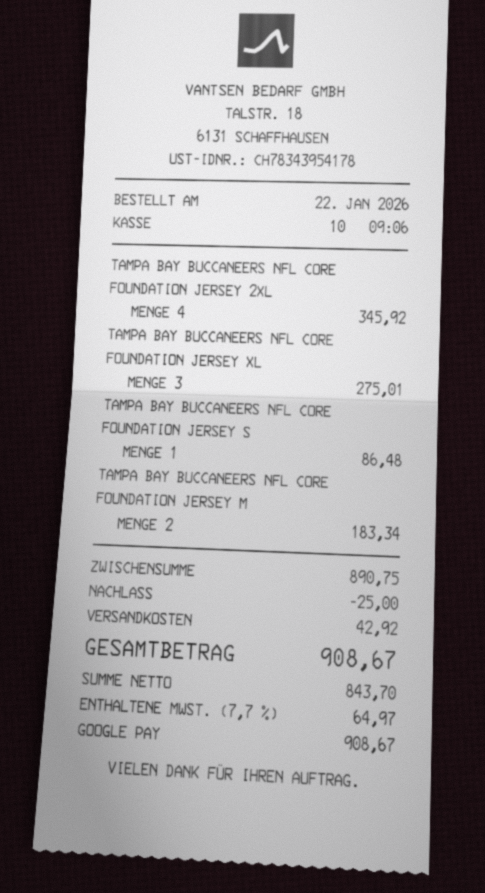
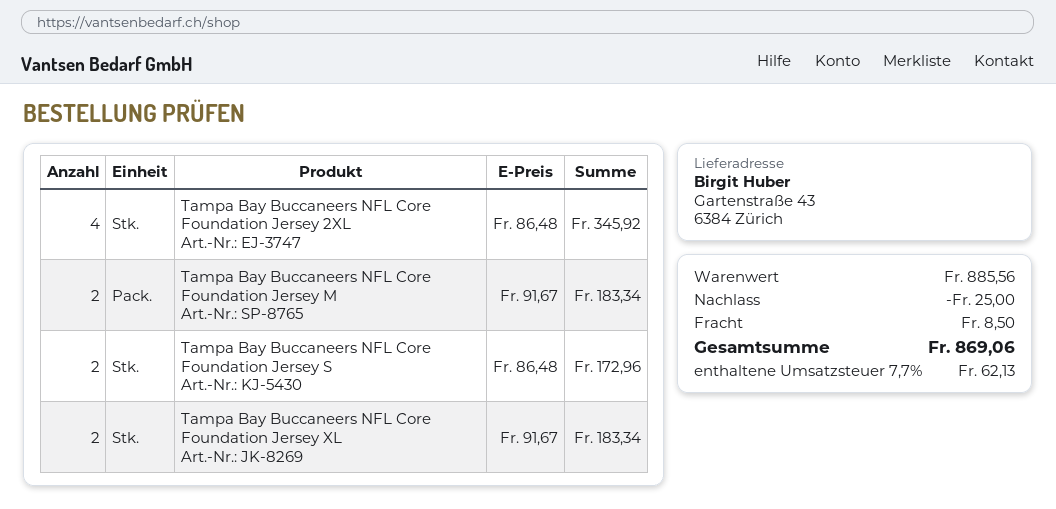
TAMPA BAY BUCCANEERS NFL CORE FOUNDATION JERSEY XL: 3 for 275.01 -> 2 for 183.34
TAMPA BAY BUCCANEERS NFL CORE FOUNDATION JERSEY S: 1 for 86.48 -> 2 for 172.96
subtotal: 890.75 -> 885.56
shipping: 42.92 -> 8.50
tax: 7.7% = 64.97 -> 7.7% = 62.13
total: 908.67 -> 869.06

